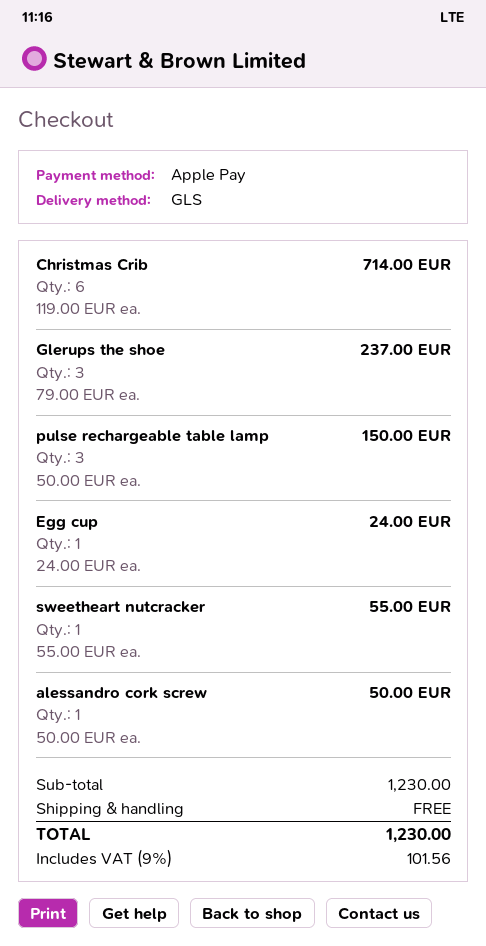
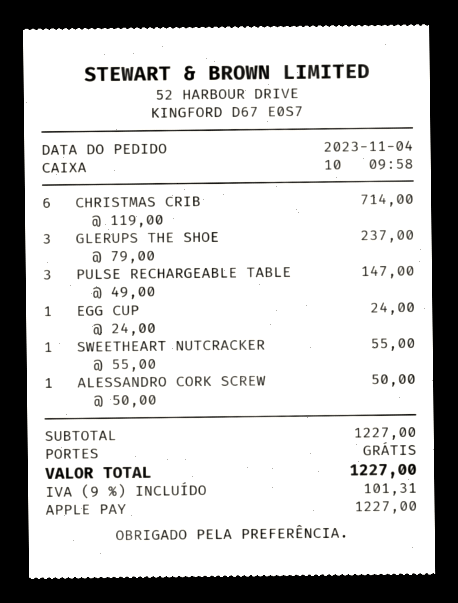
pulse rechargeable table lamp: 3 x 50.00 = 150.00 -> 3 x 49.00 = 147.00
subtotal: 1230.00 -> 1227.00
tax: 9% = 101.56 -> 9% = 101.31
total: 1230.00 -> 1227.00

